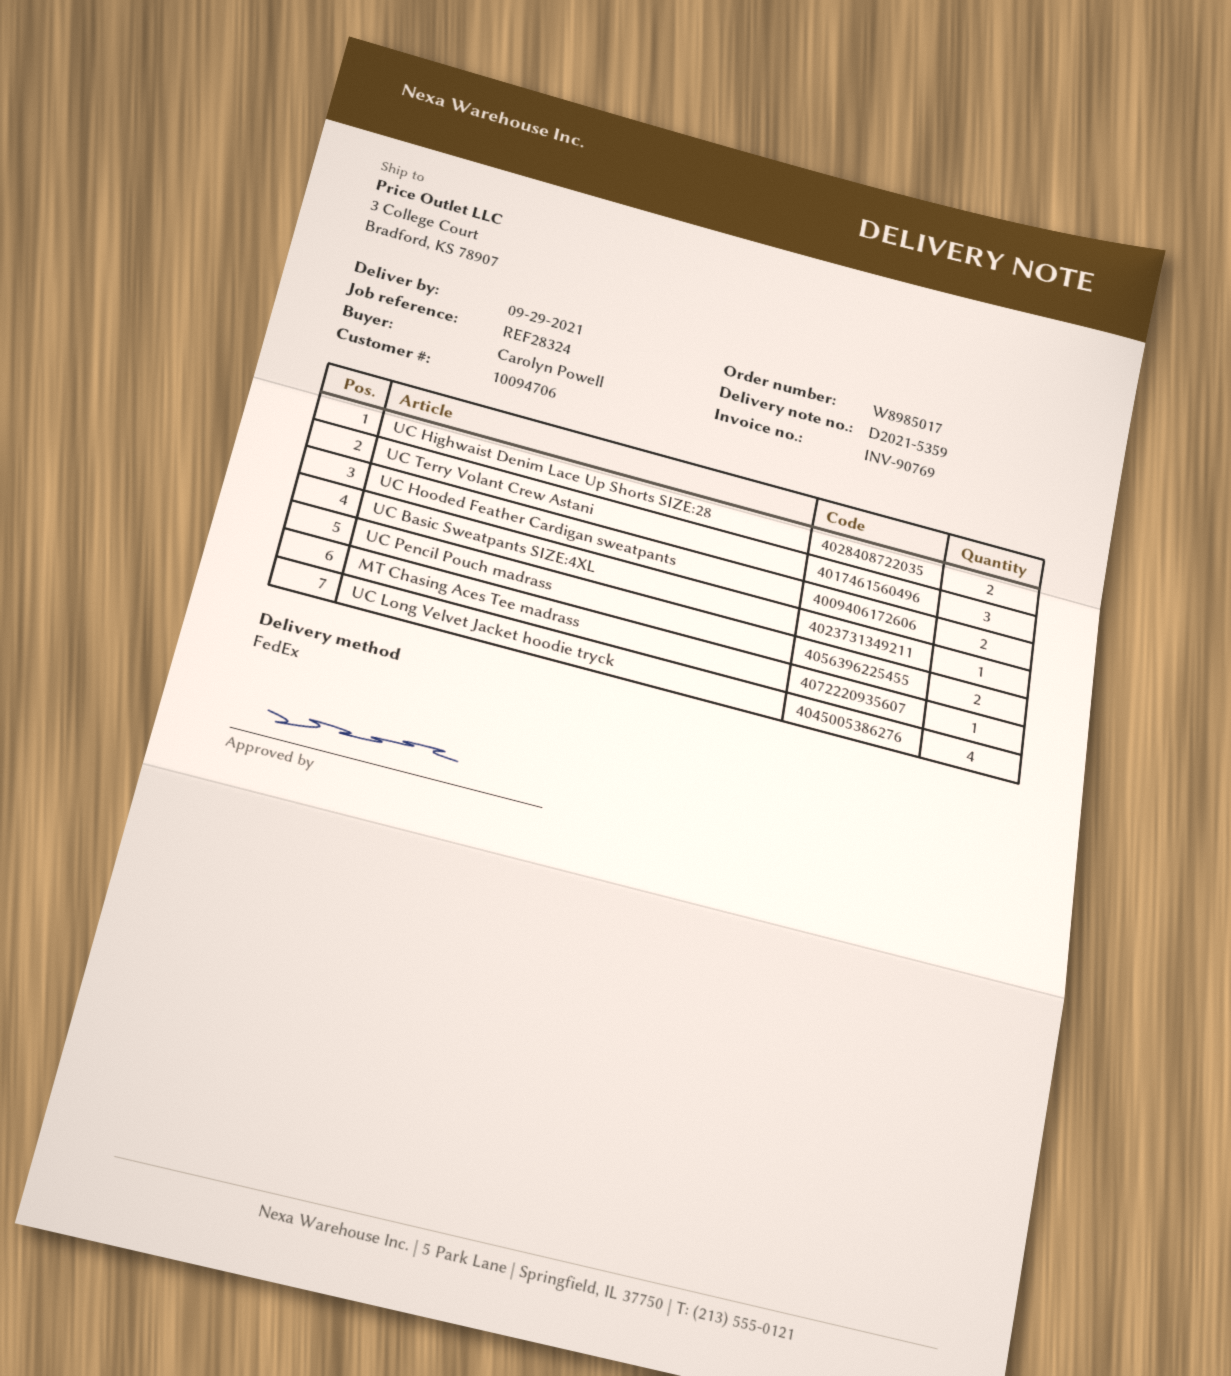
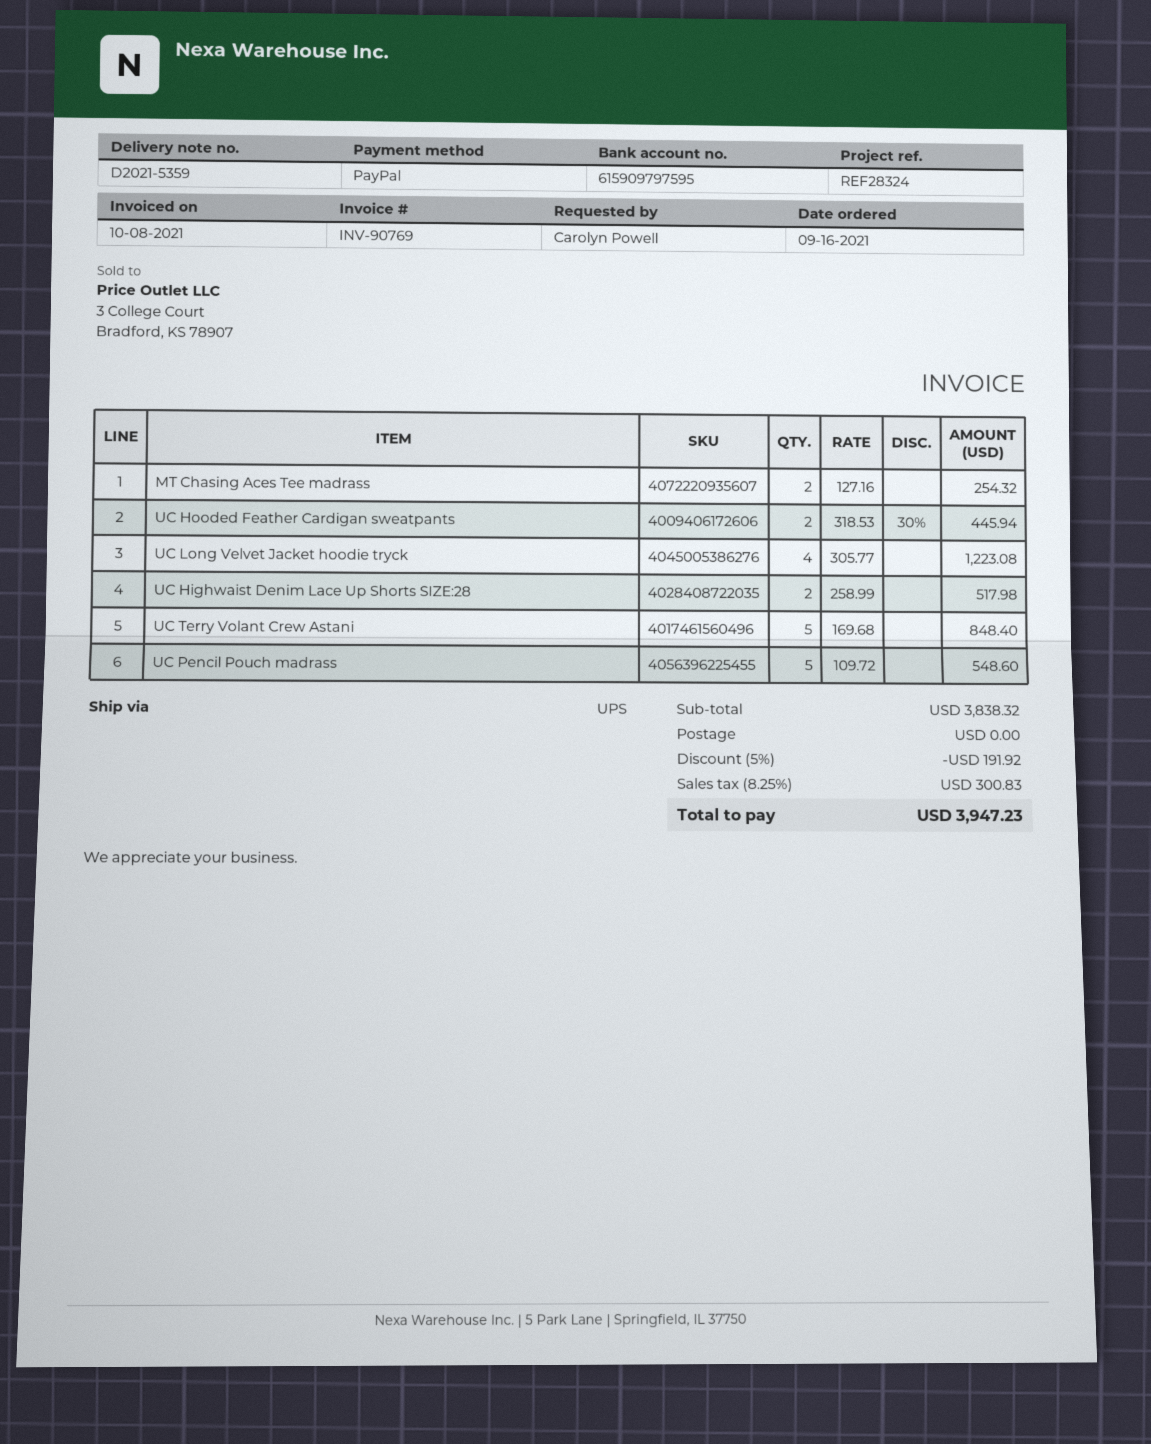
shipping method: FedEx -> UPS
UC Terry Volant Crew Astani: 3 -> 5
UC Basic Sweatpants SIZE:4XL: 1 -> none
UC Pencil Pouch madrass: 2 -> 5
MT Chasing Aces Tee madrass: 1 -> 2

